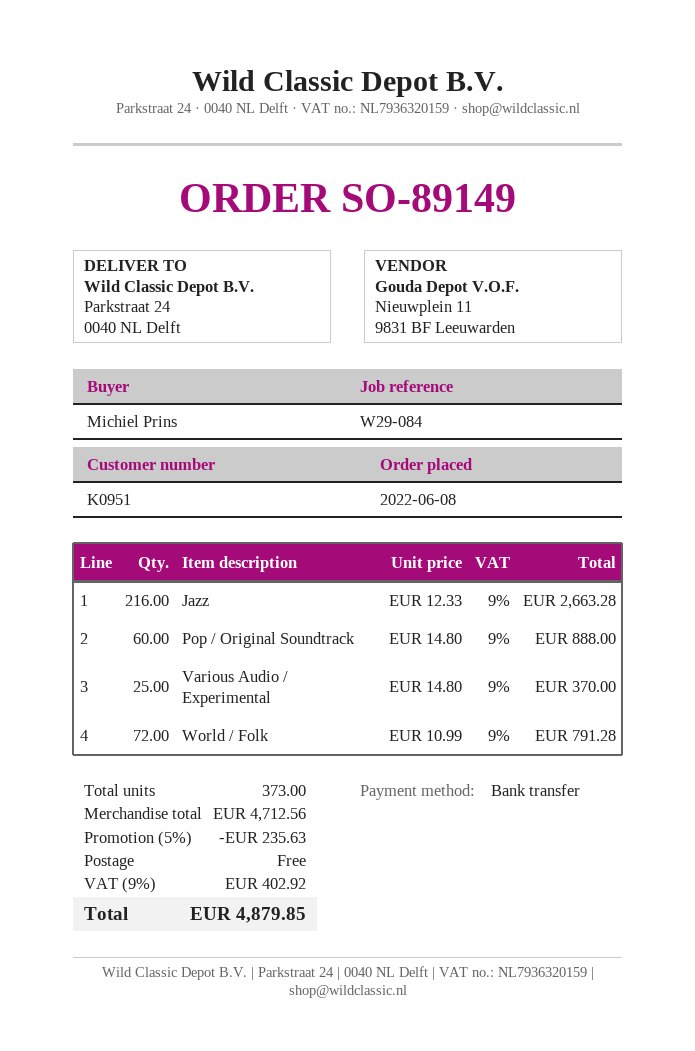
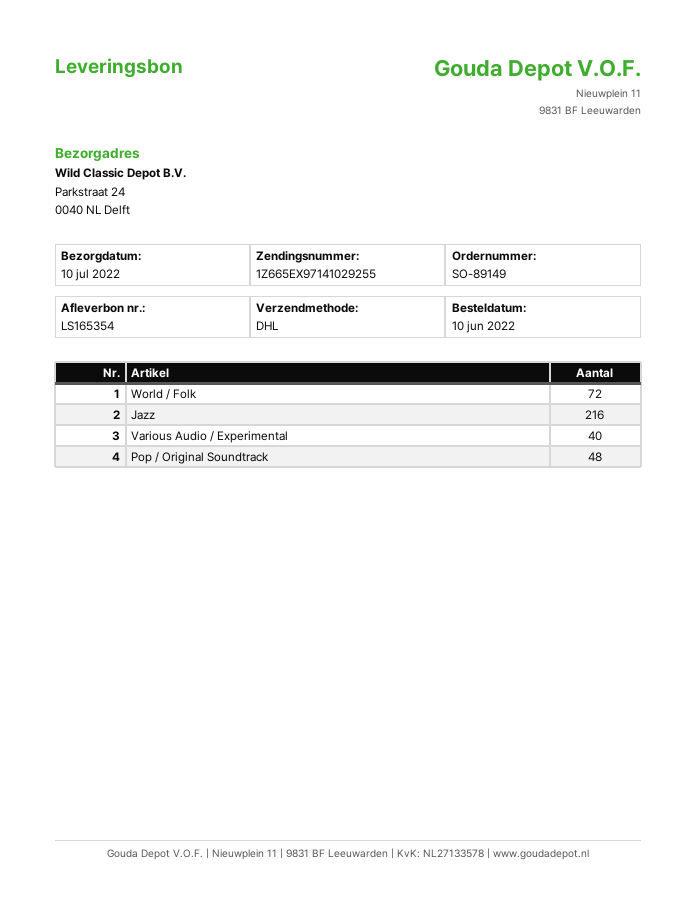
order date: 2022-06-08 -> 2022-06-10
Pop / Original Soundtrack: 60 -> 48
Various Audio / Experimental: 25 -> 40

